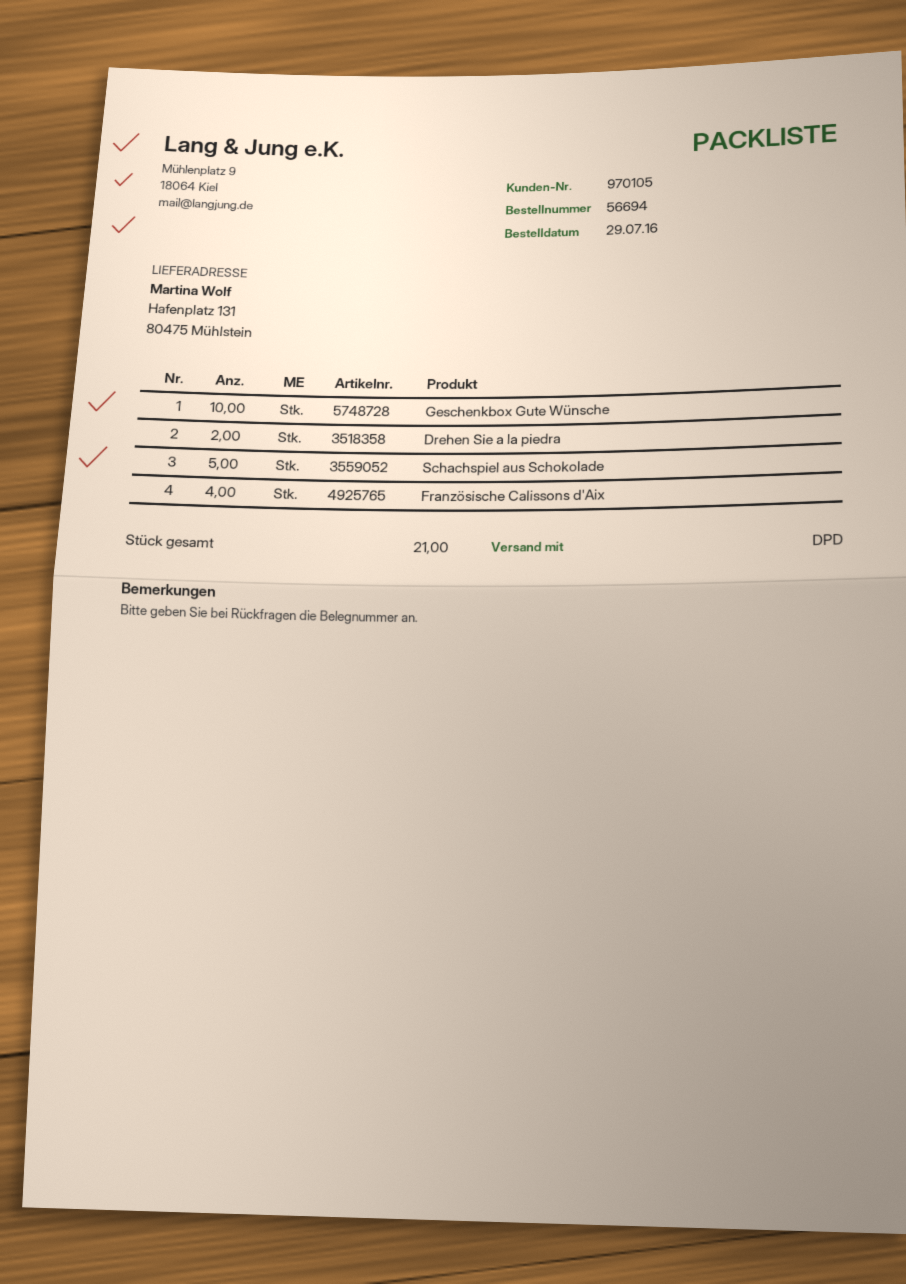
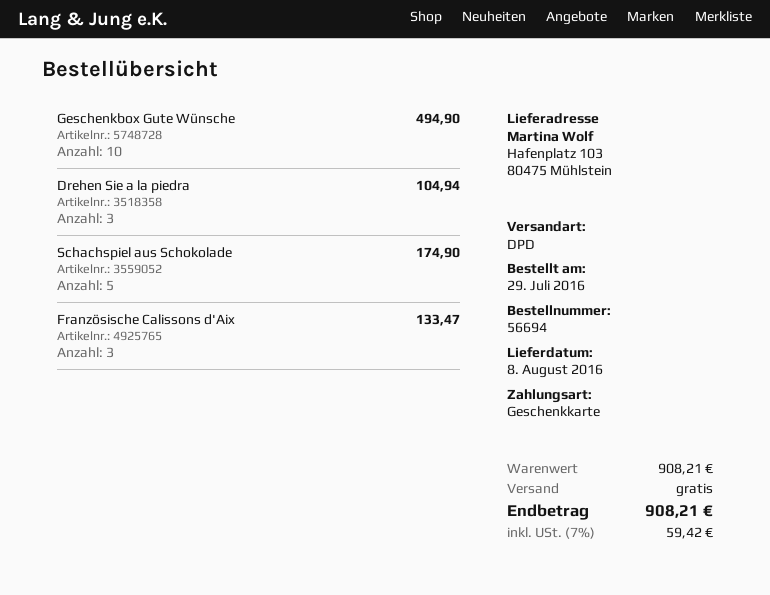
ship to: Hafenplatz 131, 80475 Mühlstein -> Hafenplatz 103, 80475 Mühlstein
Drehen Sie a la piedra: 2 -> 3
Französische Calissons d'Aix: 4 -> 3

